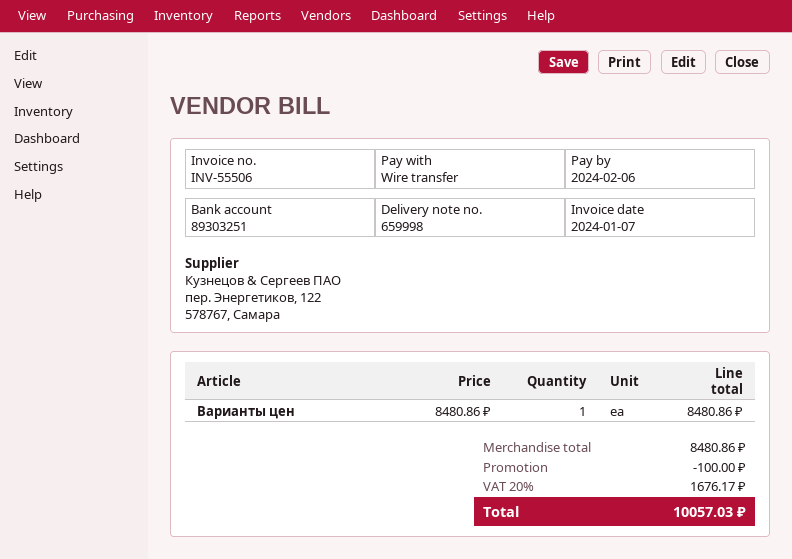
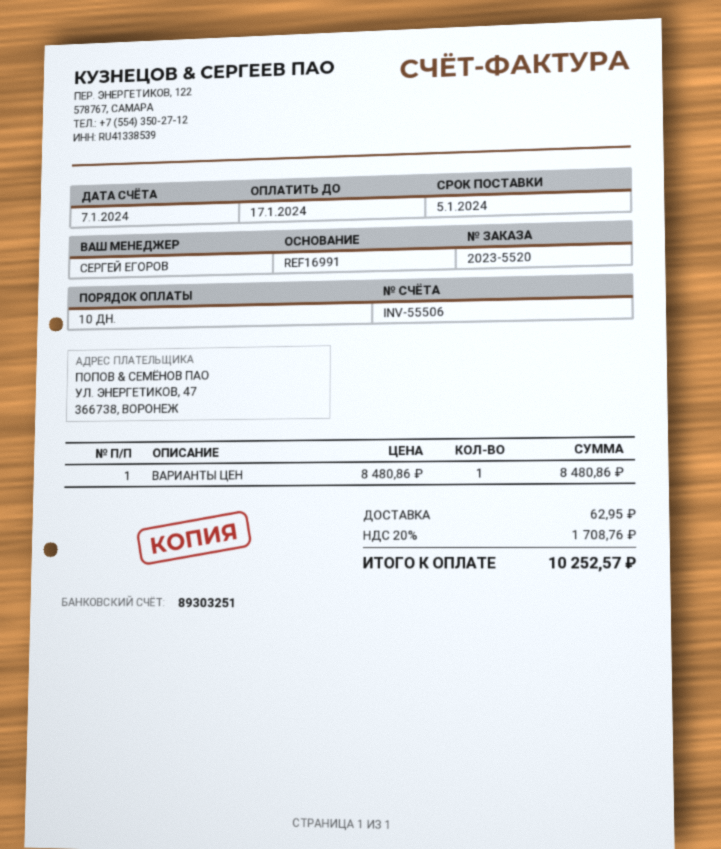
due date: 2024-02-06 -> 2024-01-17
discount: 100.00 -> none
shipping: none -> 62.95
tax: 20% = 1676.17 -> 20% = 1708.76
total: 10057.03 -> 10252.57

